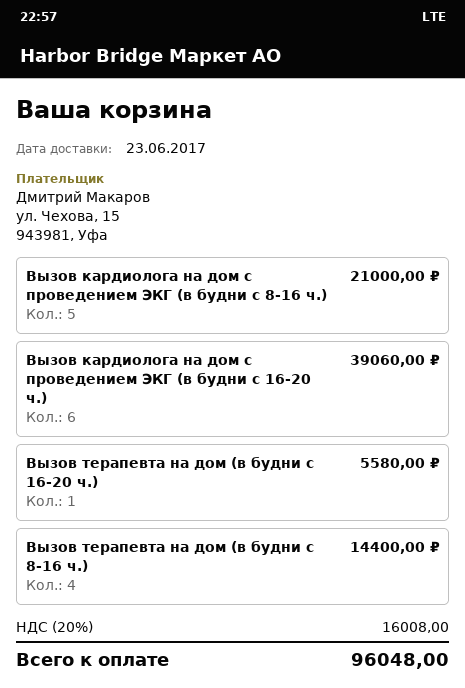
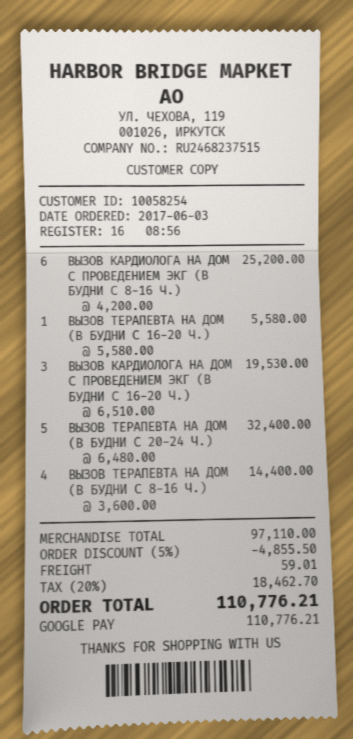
Вызов кардиолога на дом с проведением ЭКГ (в будни с 8-16 ч.): 5 for 21000.00 -> 6 for 25200.00
Вызов кардиолога на дом с проведением ЭКГ (в будни с 16-20 ч.): 6 for 39060.00 -> 3 for 19530.00
ВЫЗОВ ТЕРАПЕВТА НА ДОМ (В БУДНИ С 20-24 Ч.): none -> 5 for 32400.00
discount: none -> 5% = 4855.50
shipping: none -> 59.01
tax: 20% = 16008.00 -> 20% = 18462.70
total: 96048.00 -> 110776.21

